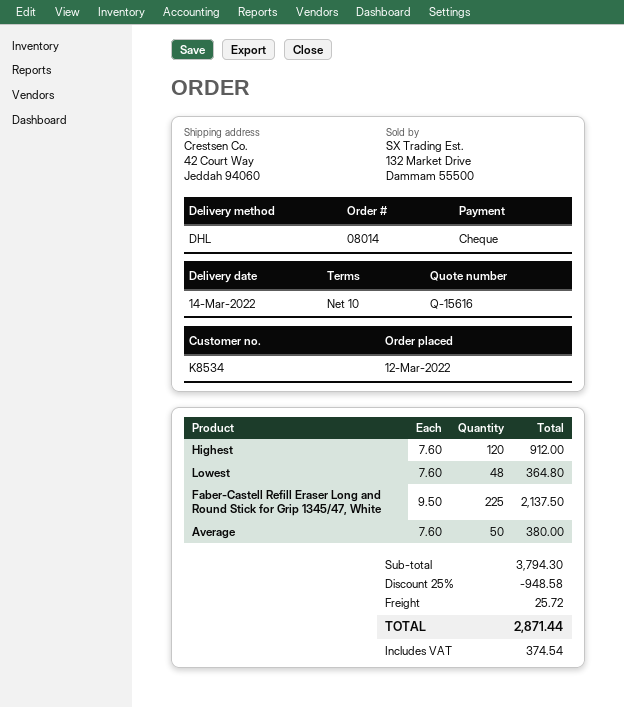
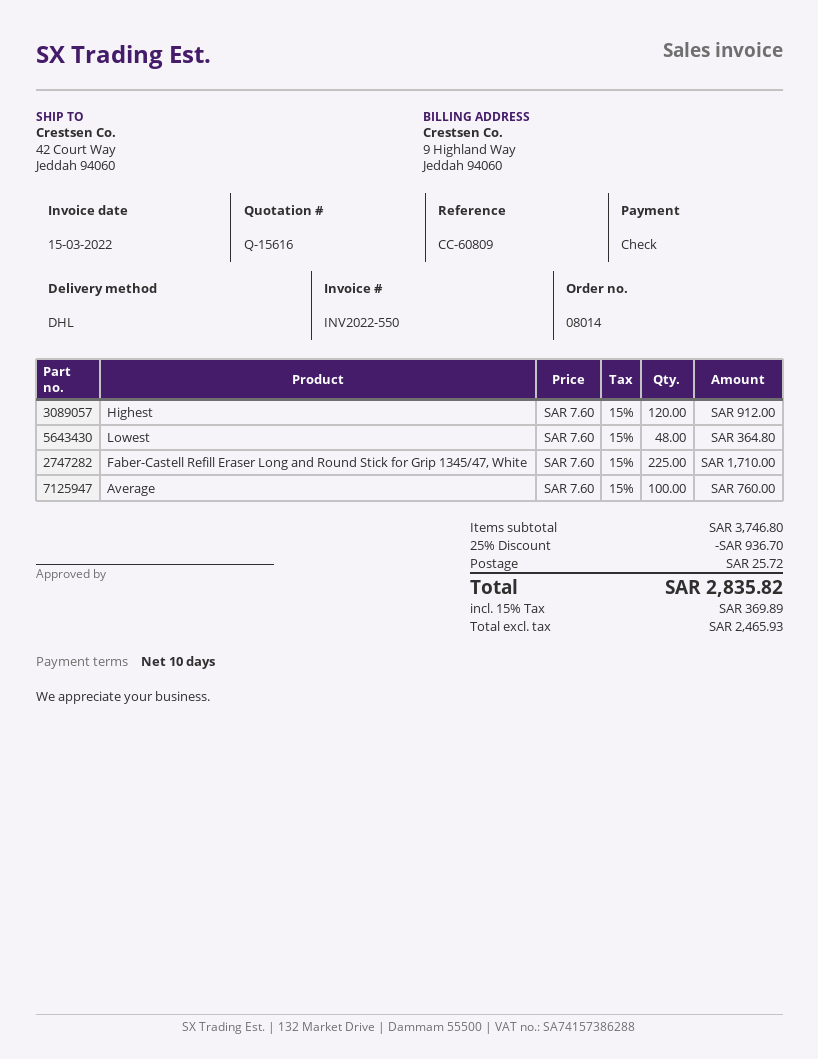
Faber-Castell Refill Eraser Long and Round Stick for Grip 1345/47, White: 225 x 9.50 = 2137.50 -> 225 x 7.60 = 1710.00
Average: 50 x 7.60 = 380.00 -> 100 x 7.60 = 760.00
subtotal: 3794.30 -> 3746.80
discount: 25% = 948.58 -> 25% = 936.70
tax: 374.54 -> 369.89
total: 2871.44 -> 2835.82

